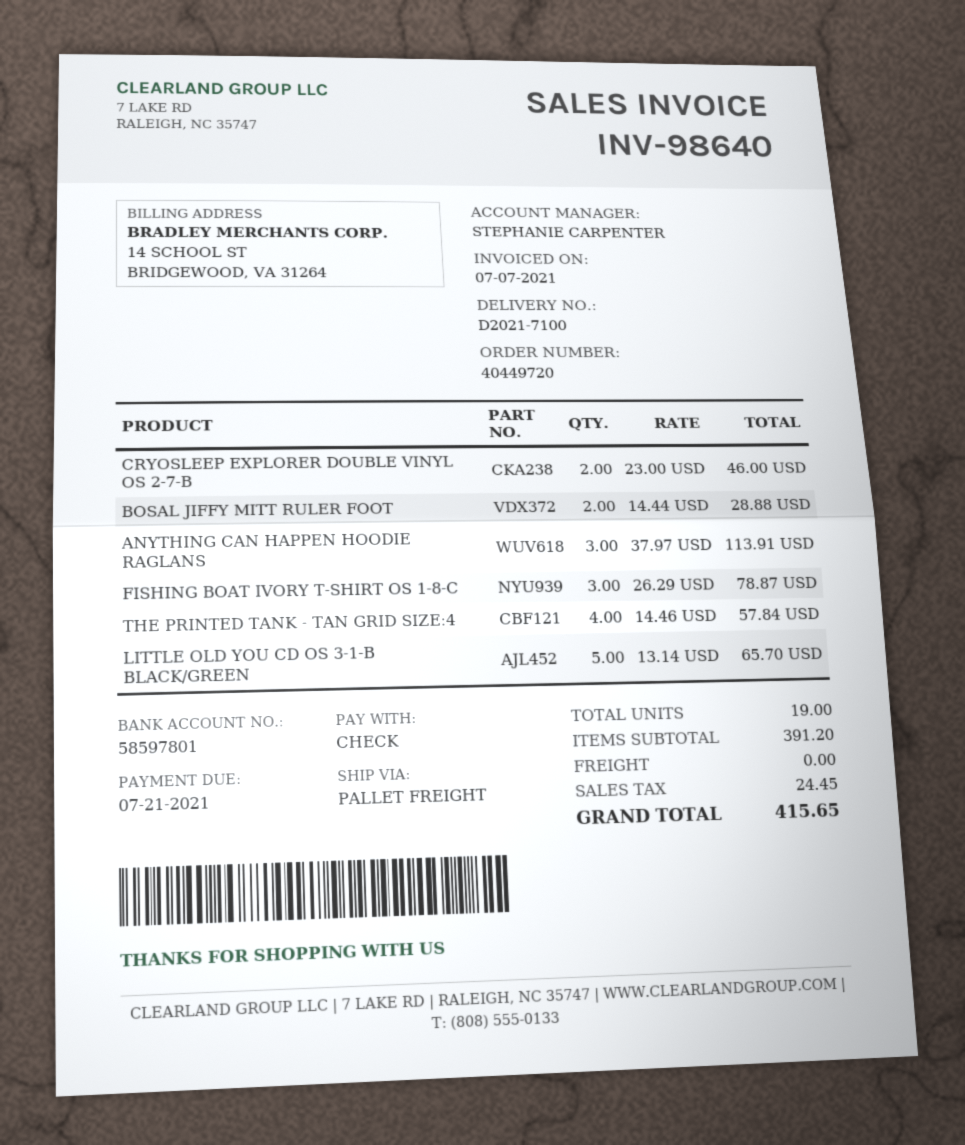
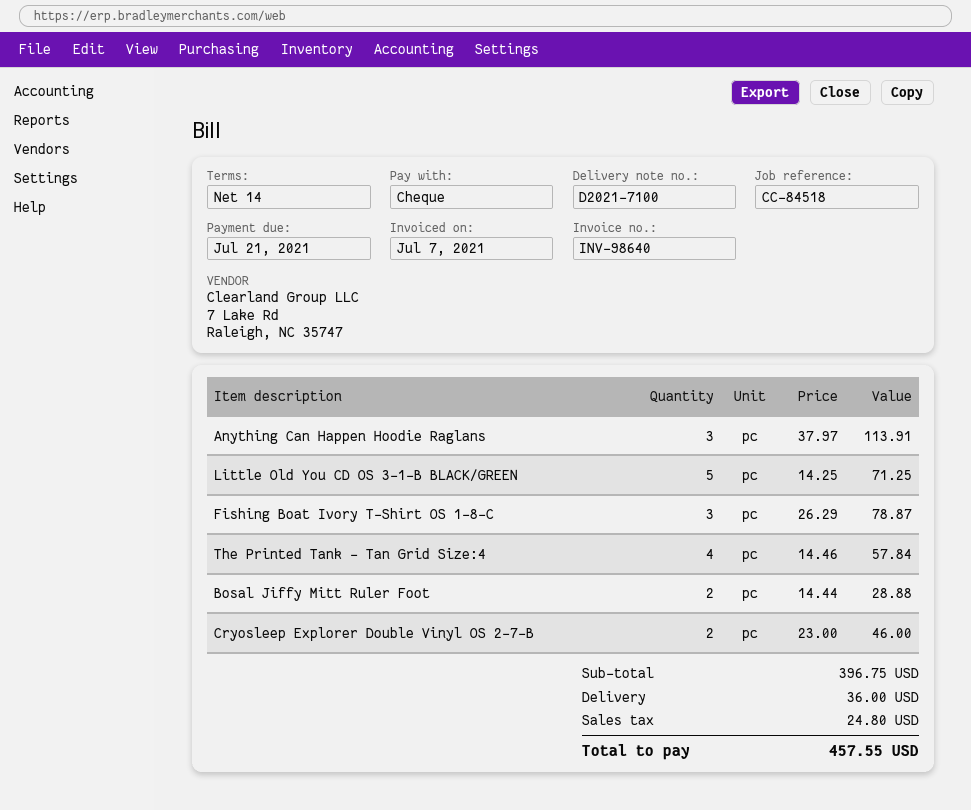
LITTLE OLD YOU CD OS 3-1-B BLACK/GREEN: 5 x 13.14 = 65.70 -> 5 x 14.25 = 71.25
subtotal: 391.20 -> 396.75
shipping: 0.00 -> 36.00
tax: 24.45 -> 24.80
total: 415.65 -> 457.55

